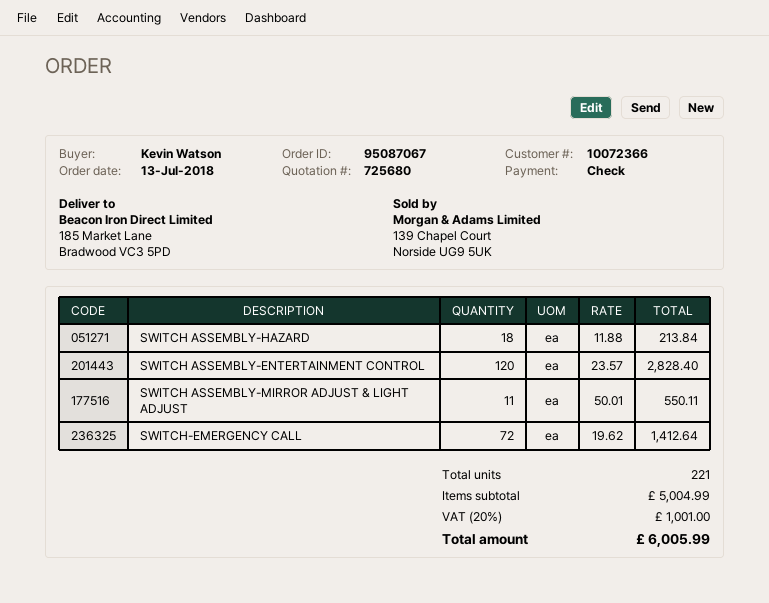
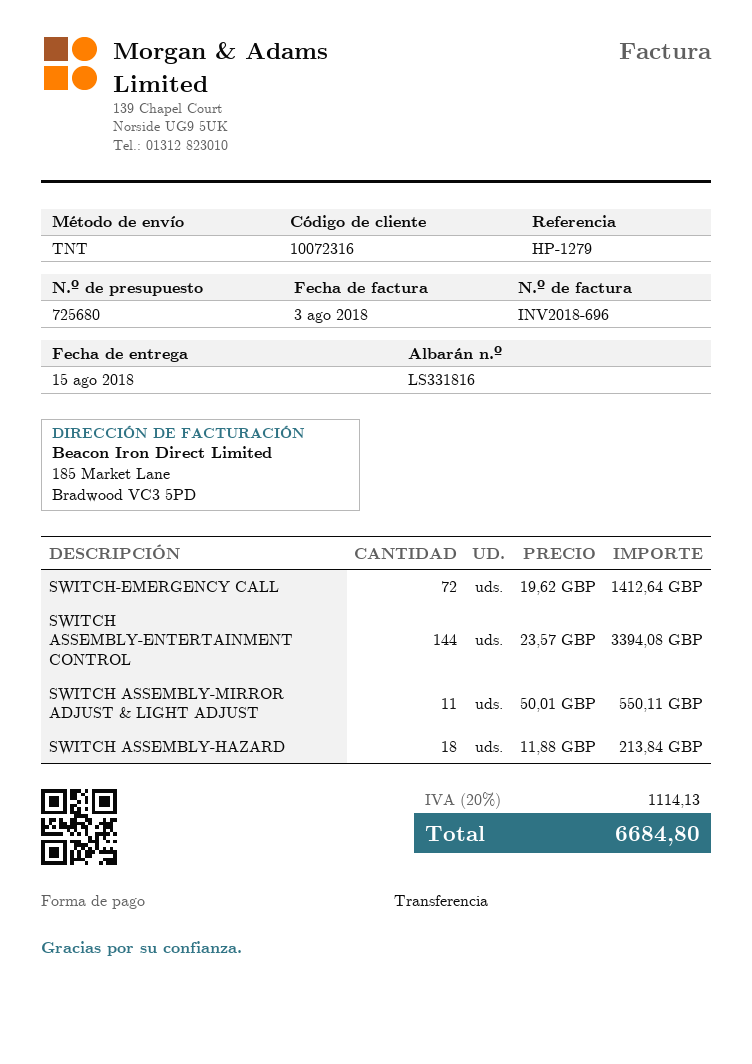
customer number: 10072366 -> 10072316
payment method: cheque -> bank transfer
SWITCH ASSEMBLY-ENTERTAINMENT CONTROL: 120 x 23.57 = 2828.40 -> 144 x 23.57 = 3394.08
tax: 20% = 1001.00 -> 20% = 1114.13
total: 6005.99 -> 6684.80

